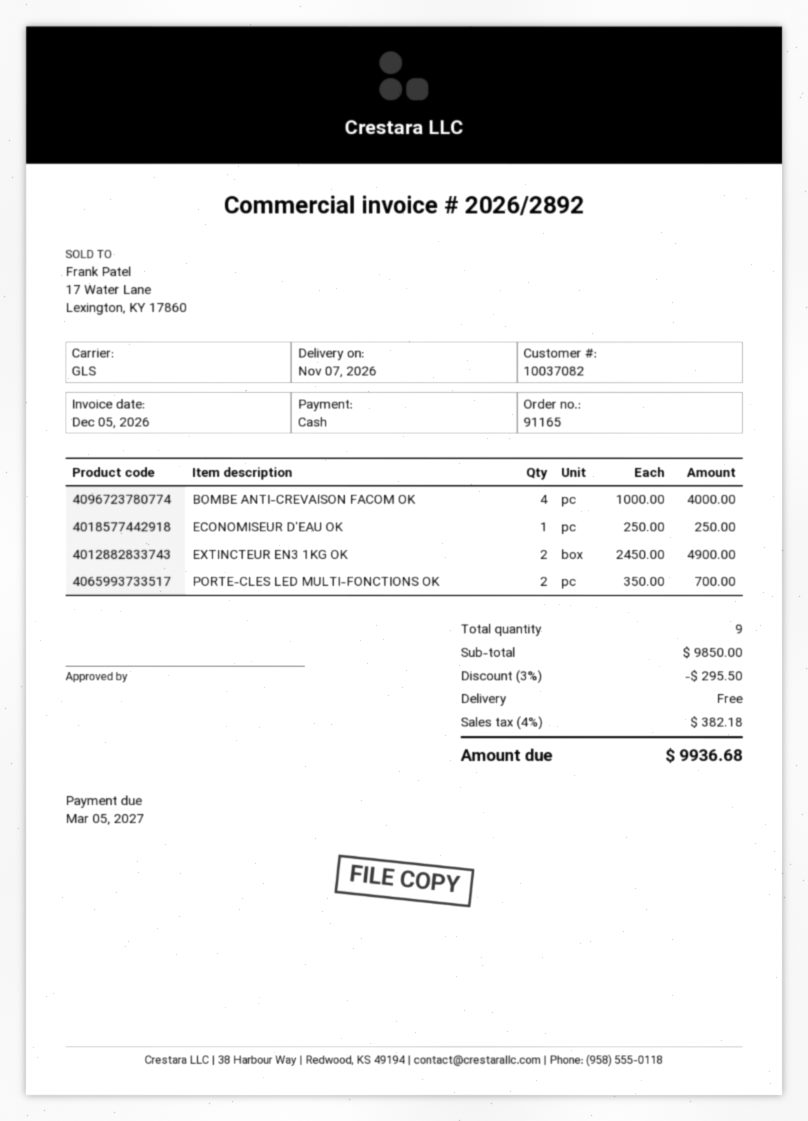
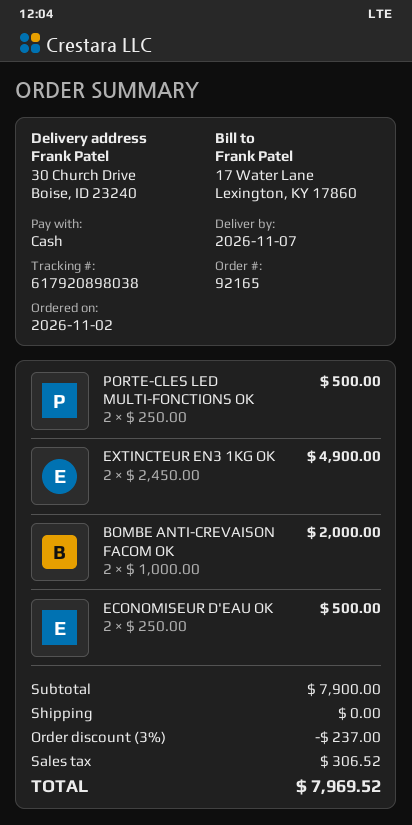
order number: 91165 -> 92165
BOMBE ANTI-CREVAISON FACOM OK: 4 x 1000.00 = 4000.00 -> 2 x 1000.00 = 2000.00
ECONOMISEUR D'EAU OK: 1 x 250.00 = 250.00 -> 2 x 250.00 = 500.00
PORTE-CLES LED MULTI-FONCTIONS OK: 2 x 350.00 = 700.00 -> 2 x 250.00 = 500.00
subtotal: 9850.00 -> 7900.00
discount: 3% = 295.50 -> 3% = 237.00
tax: 382.18 -> 306.52
total: 9936.68 -> 7969.52

